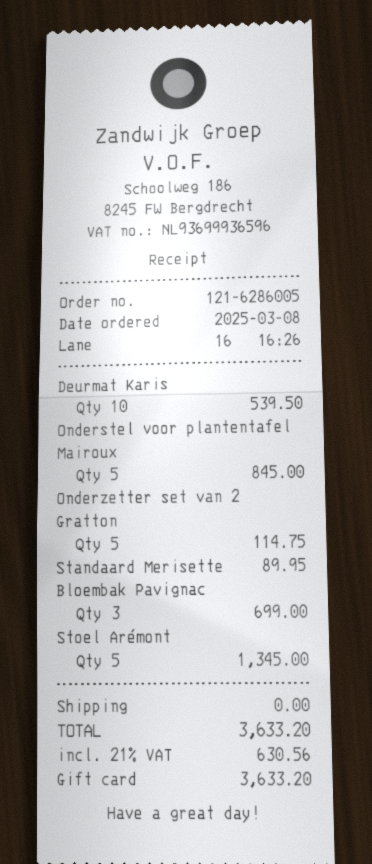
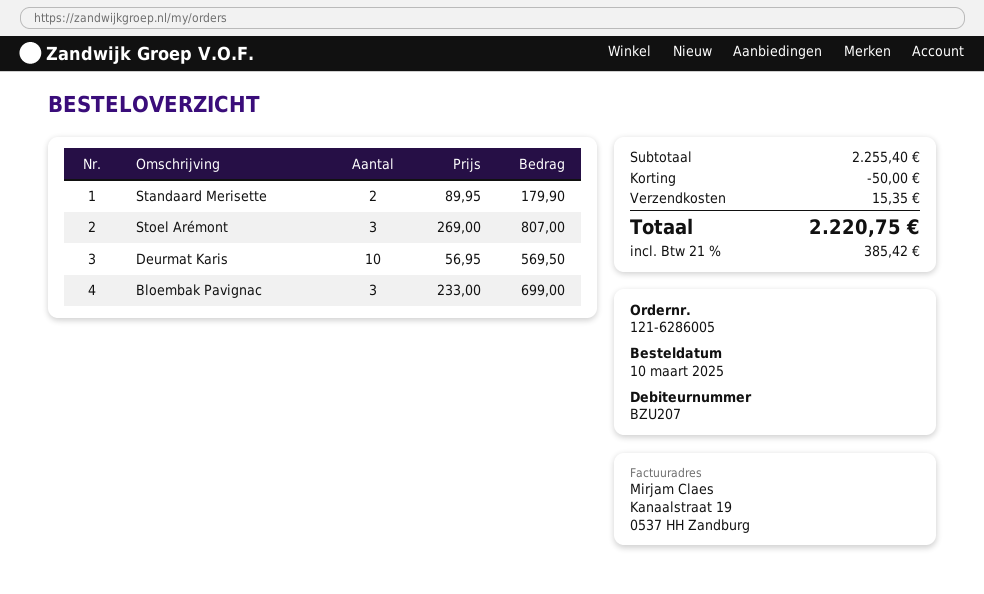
order date: 2025-03-08 -> 2025-03-10
Deurmat Karis: 10 for 539.50 -> 10 for 569.50
Onderstel voor plantentafel Mairoux: 5 for 845.00 -> none
Onderzetter set van 2 Gratton: 5 for 114.75 -> none
Standaard Merisette: 1 for 89.95 -> 2 for 179.90
Stoel Arémont: 5 for 1345.00 -> 3 for 807.00
discount: none -> 50.00
shipping: 0.00 -> 15.35
tax: 21% = 630.56 -> 21% = 385.42
total: 3633.20 -> 2220.75

